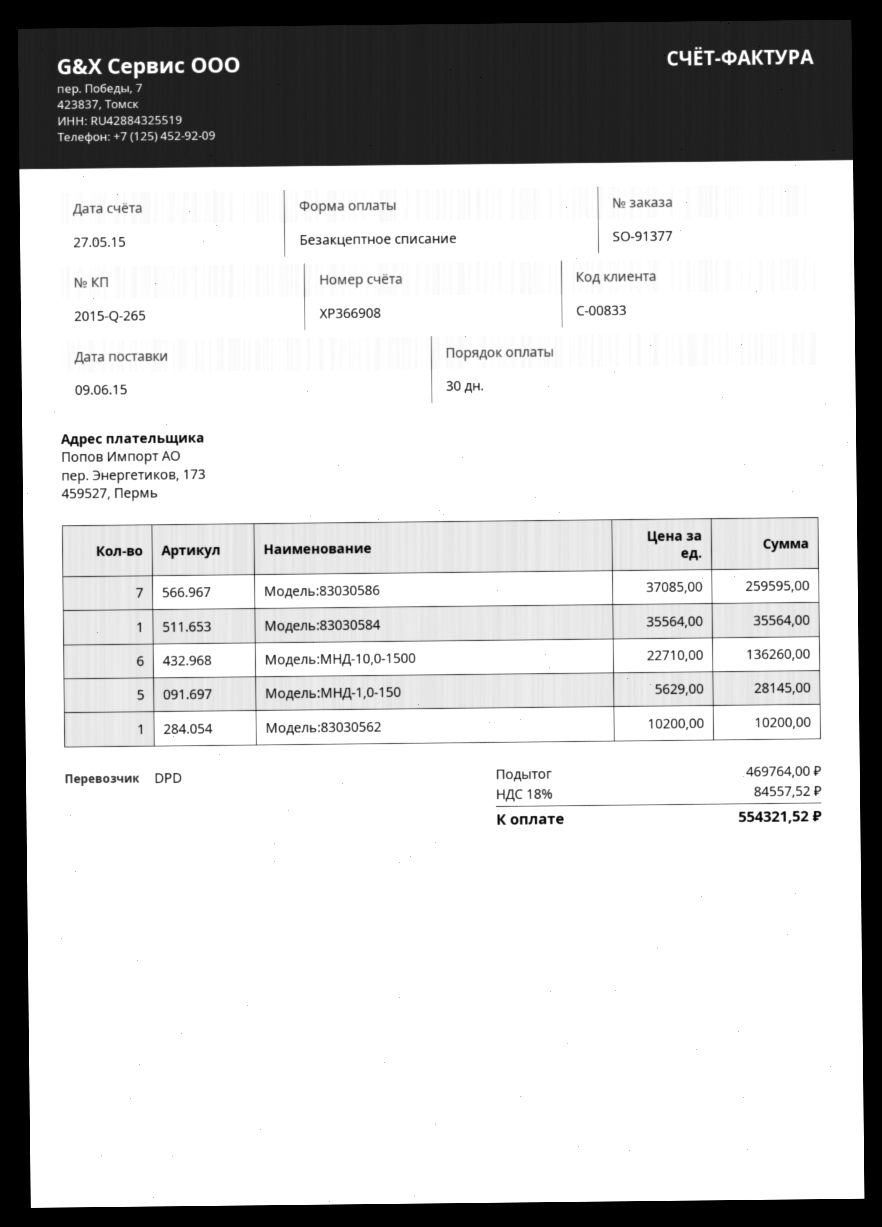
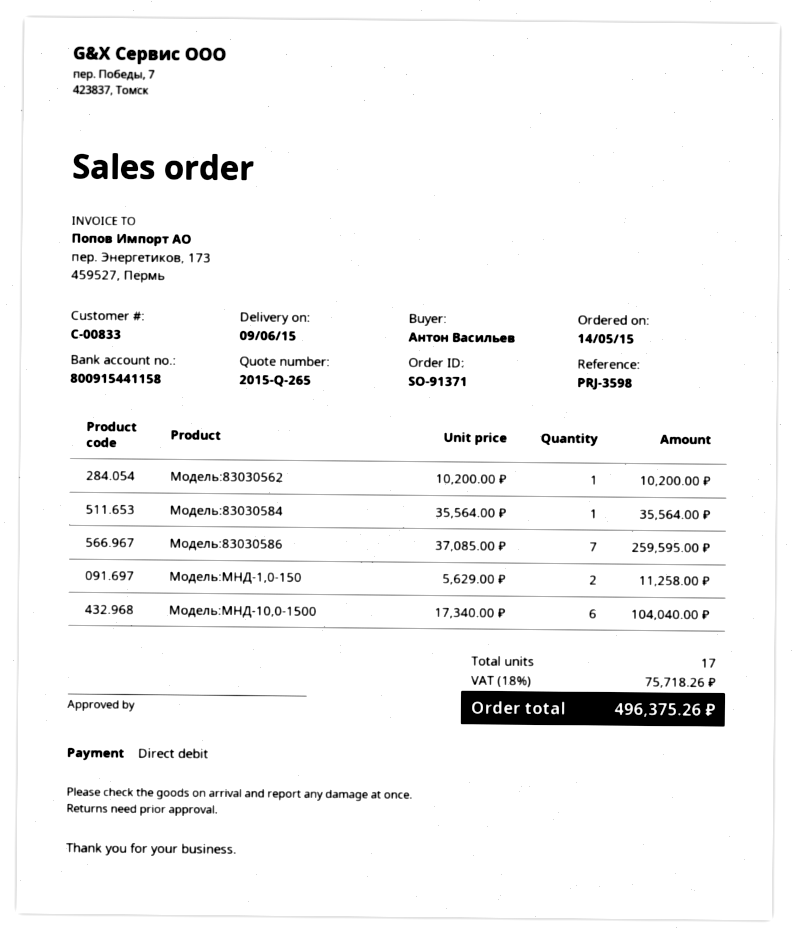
order number: SO-91377 -> SO-91371
Модель:МНД-10,0-1500: 6 x 22710.00 = 136260.00 -> 6 x 17340.00 = 104040.00
Модель:МНД-1,0-150: 5 x 5629.00 = 28145.00 -> 2 x 5629.00 = 11258.00
tax: 18% = 84557.52 -> 18% = 75718.26
total: 554321.52 -> 496375.26

